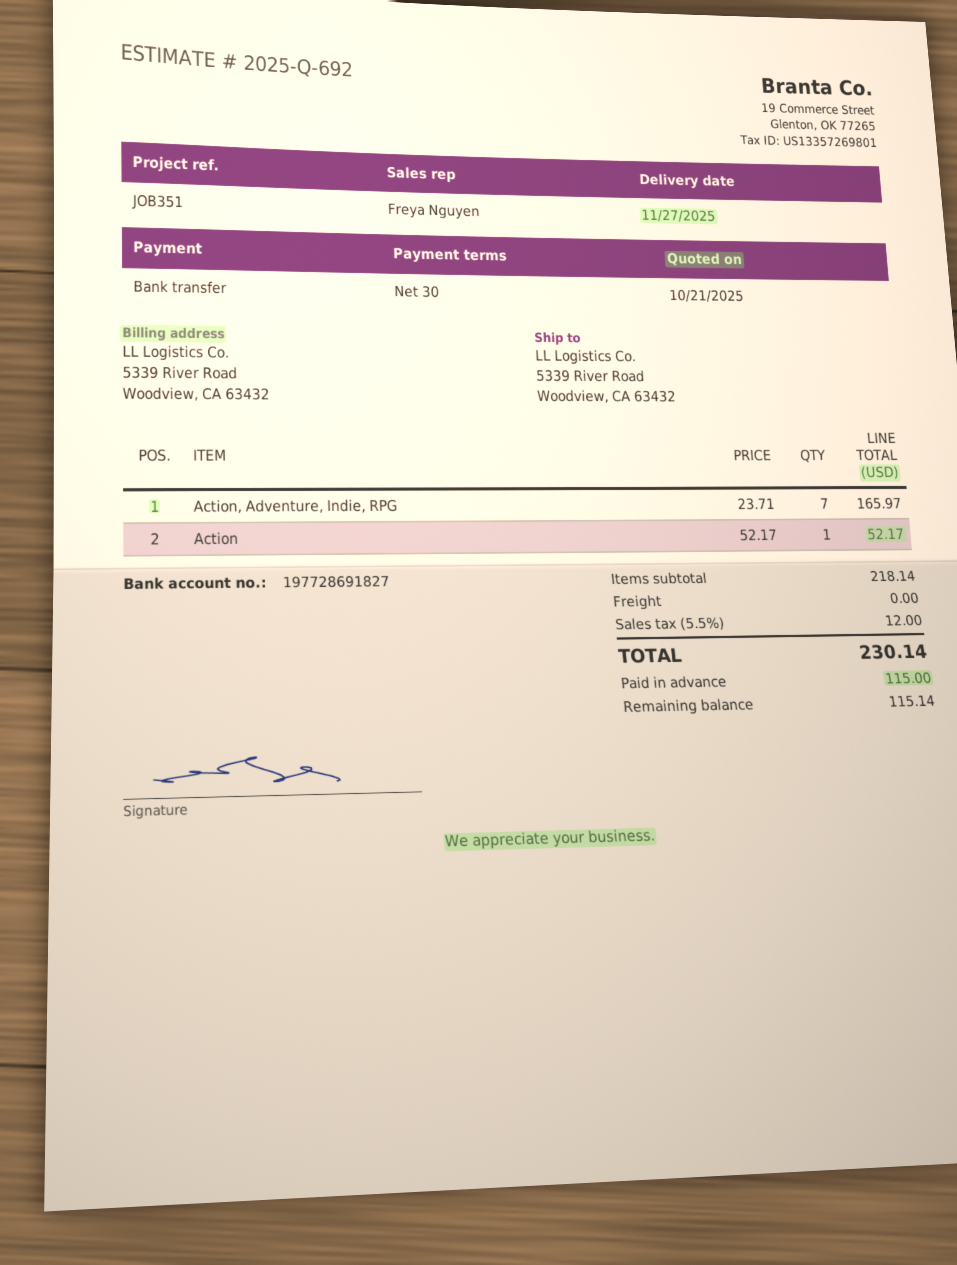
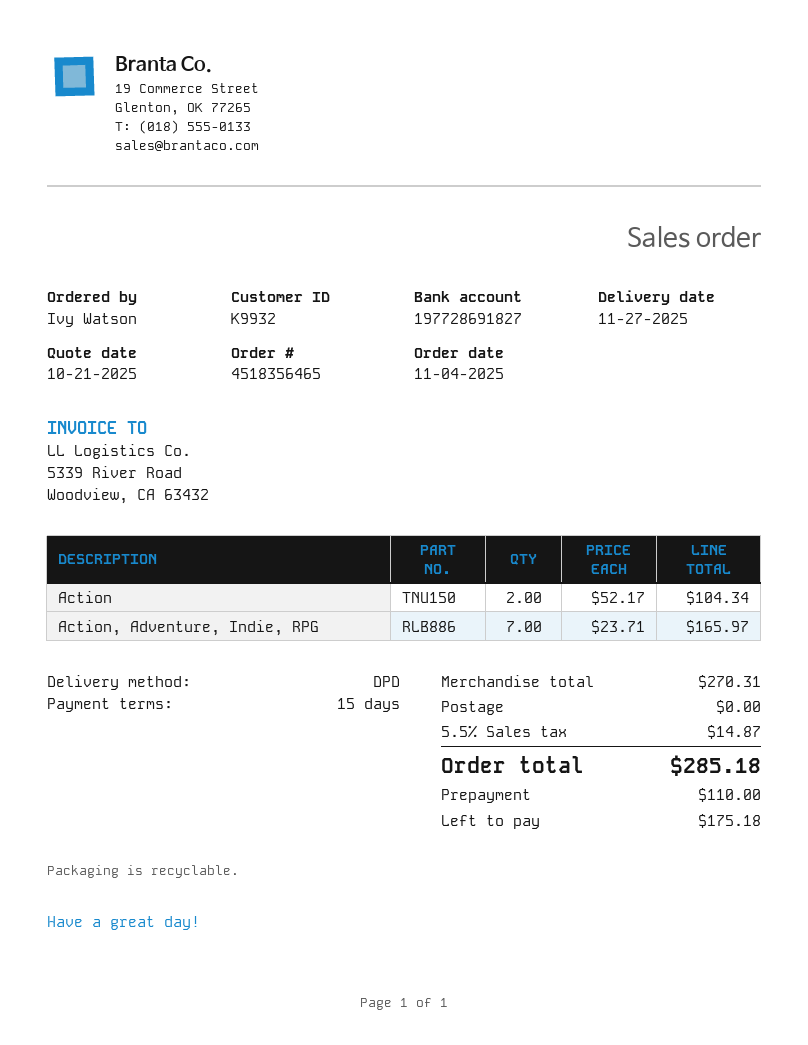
payment terms: 30 days -> 15 days
Action: 1 x 52.17 = 52.17 -> 2 x 52.17 = 104.34
subtotal: 218.14 -> 270.31
tax: 5.5% = 12.00 -> 5.5% = 14.87
total: 230.14 -> 285.18
deposit: 115.00 -> 110.00
balance: 115.14 -> 175.18

